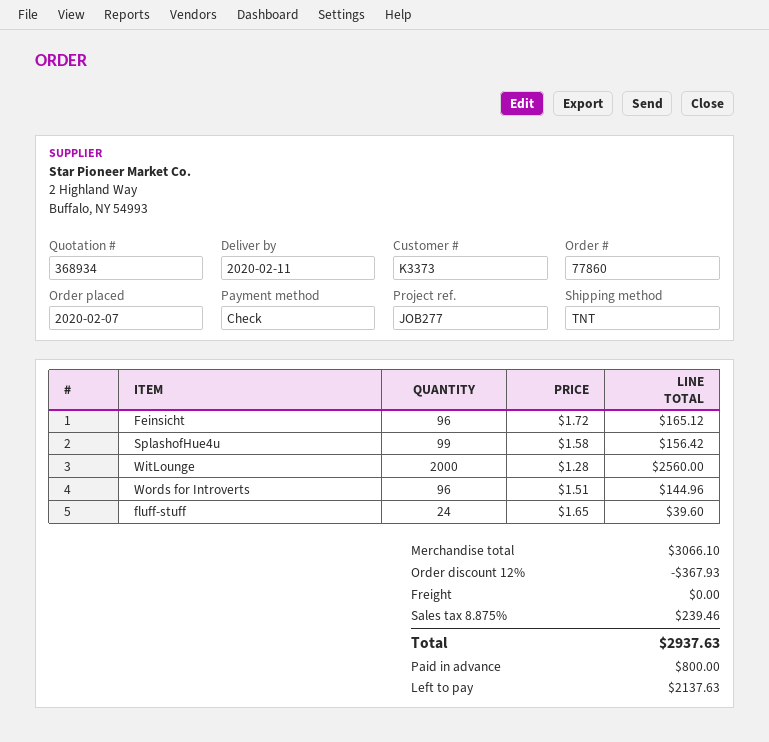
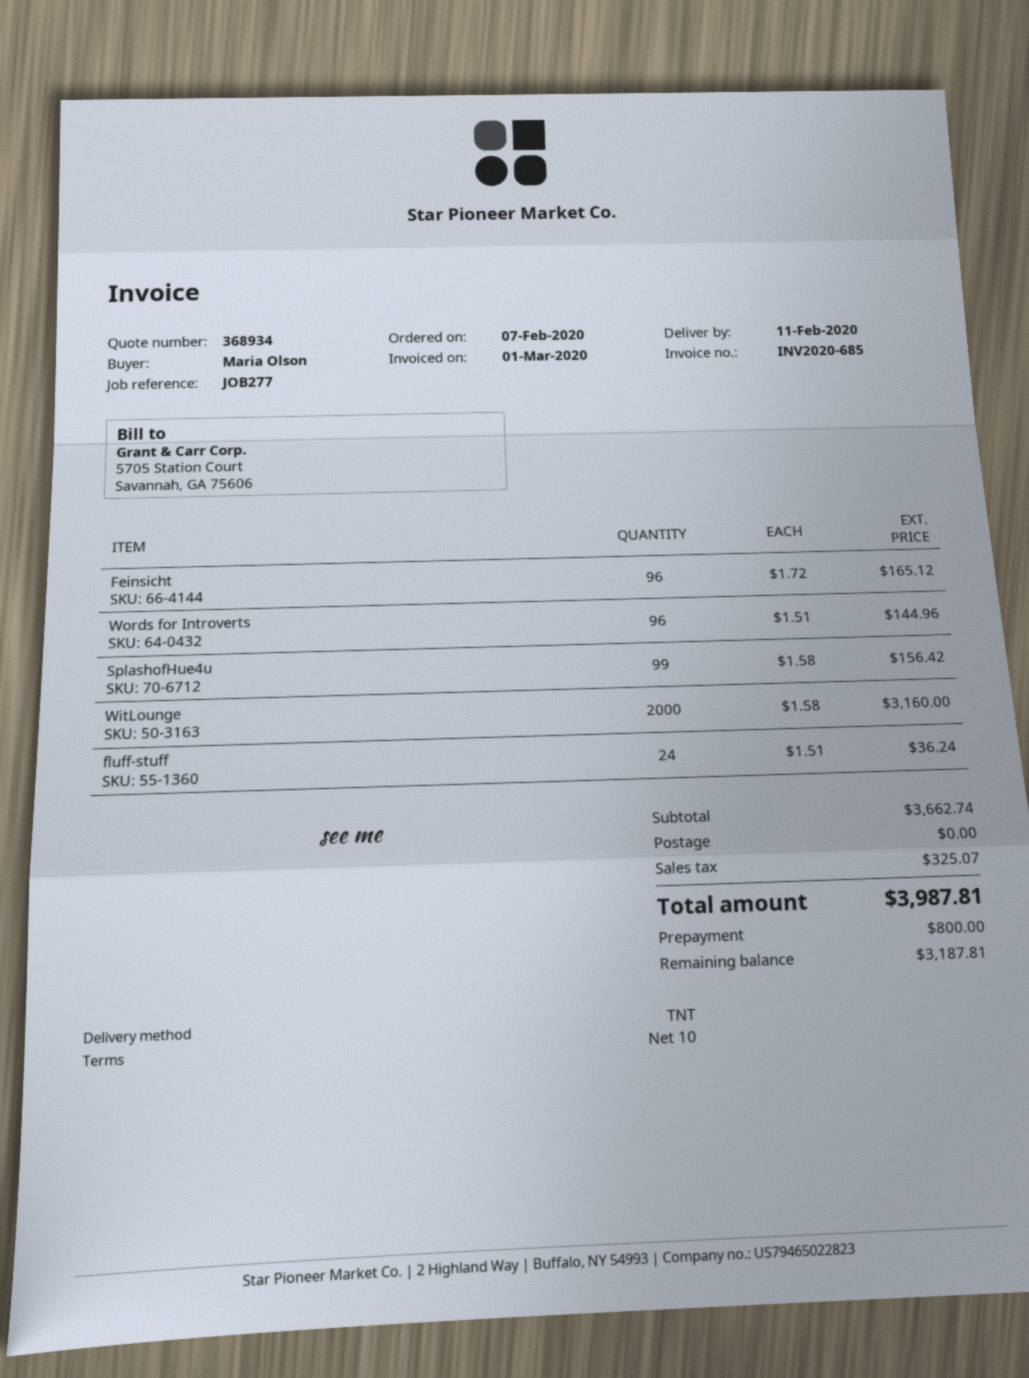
WitLounge: 2000 x 1.28 = 2560.00 -> 2000 x 1.58 = 3160.00
fluff-stuff: 24 x 1.65 = 39.60 -> 24 x 1.51 = 36.24
subtotal: 3066.10 -> 3662.74
discount: 12% = 367.93 -> none
tax: 239.46 -> 325.07
total: 2937.63 -> 3987.81
balance: 2137.63 -> 3187.81

